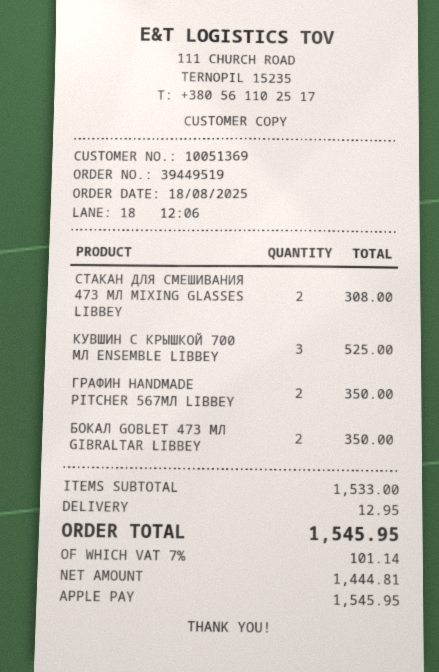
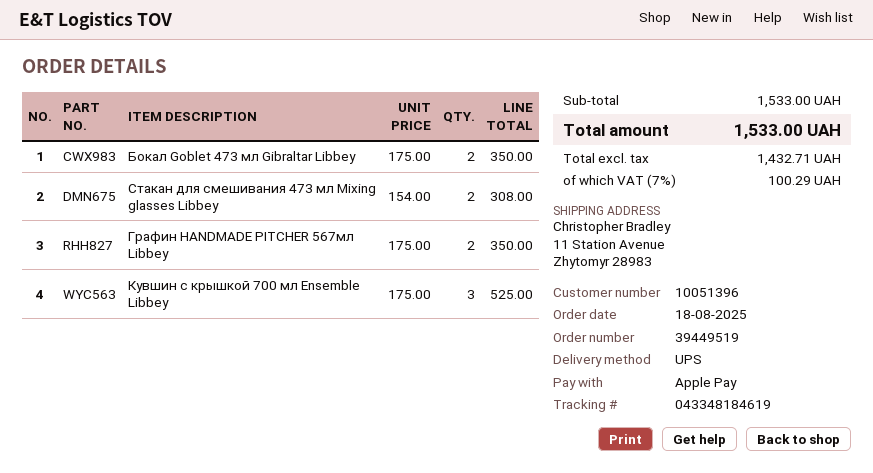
customer number: 10051369 -> 10051396
shipping: 12.95 -> none
net: 1444.81 -> 1432.71
tax: 7% = 101.14 -> 7% = 100.29
total: 1545.95 -> 1533.00

